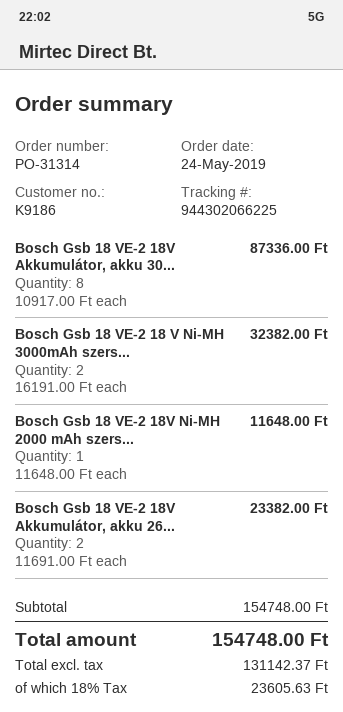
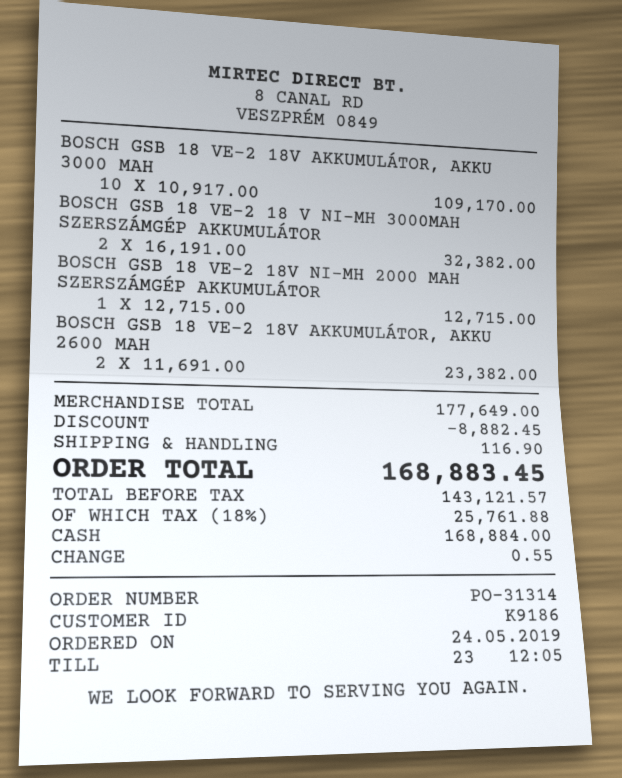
Bosch Gsb 18 VE-2 18V Akkumulátor, akku 30...: 8 x 10917.00 = 87336.00 -> 10 x 10917.00 = 109170.00
Bosch Gsb 18 VE-2 18V Ni-MH 2000 mAh szers...: 1 x 11648.00 = 11648.00 -> 1 x 12715.00 = 12715.00
subtotal: 154748.00 -> 177649.00
discount: none -> 8882.45
shipping: none -> 116.90
net: 131142.37 -> 143121.57
tax: 18% = 23605.63 -> 18% = 25761.88
total: 154748.00 -> 168883.45

